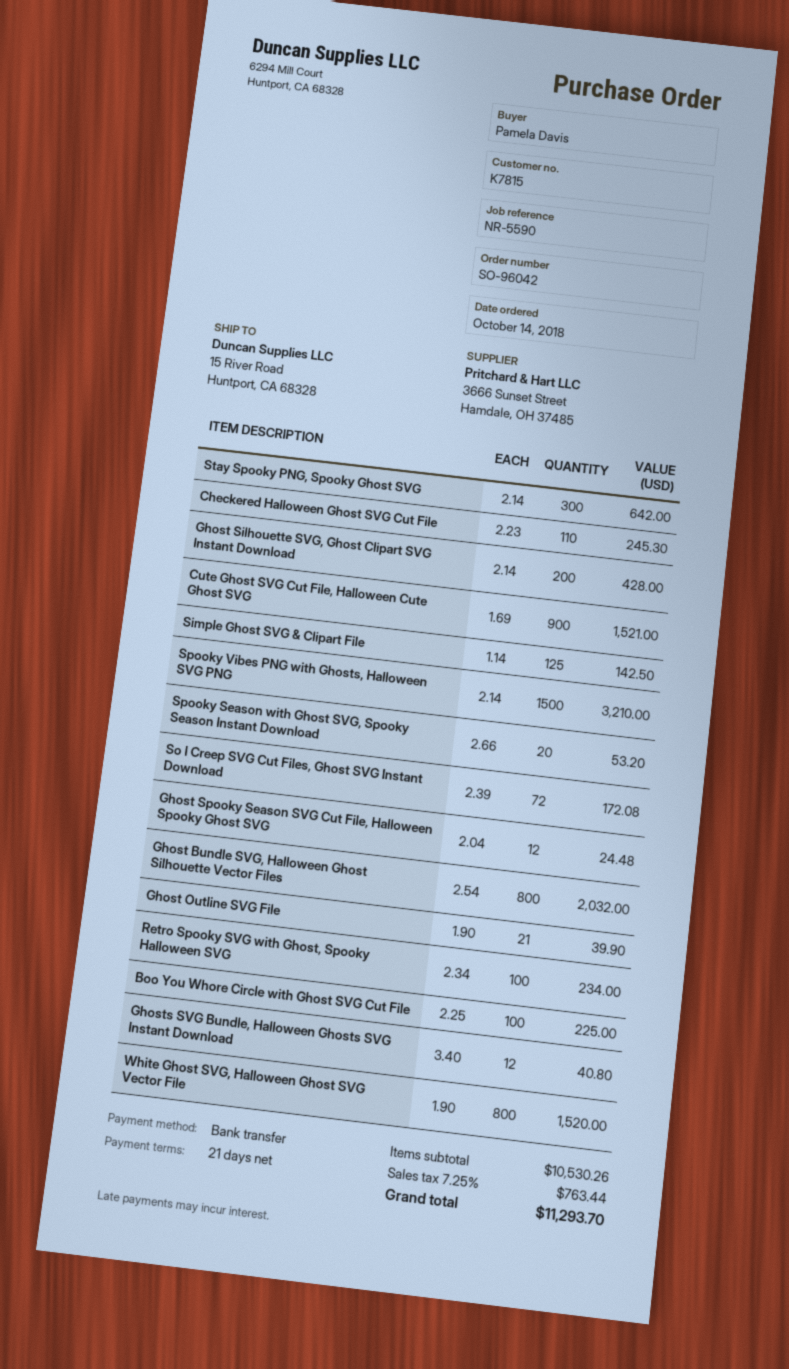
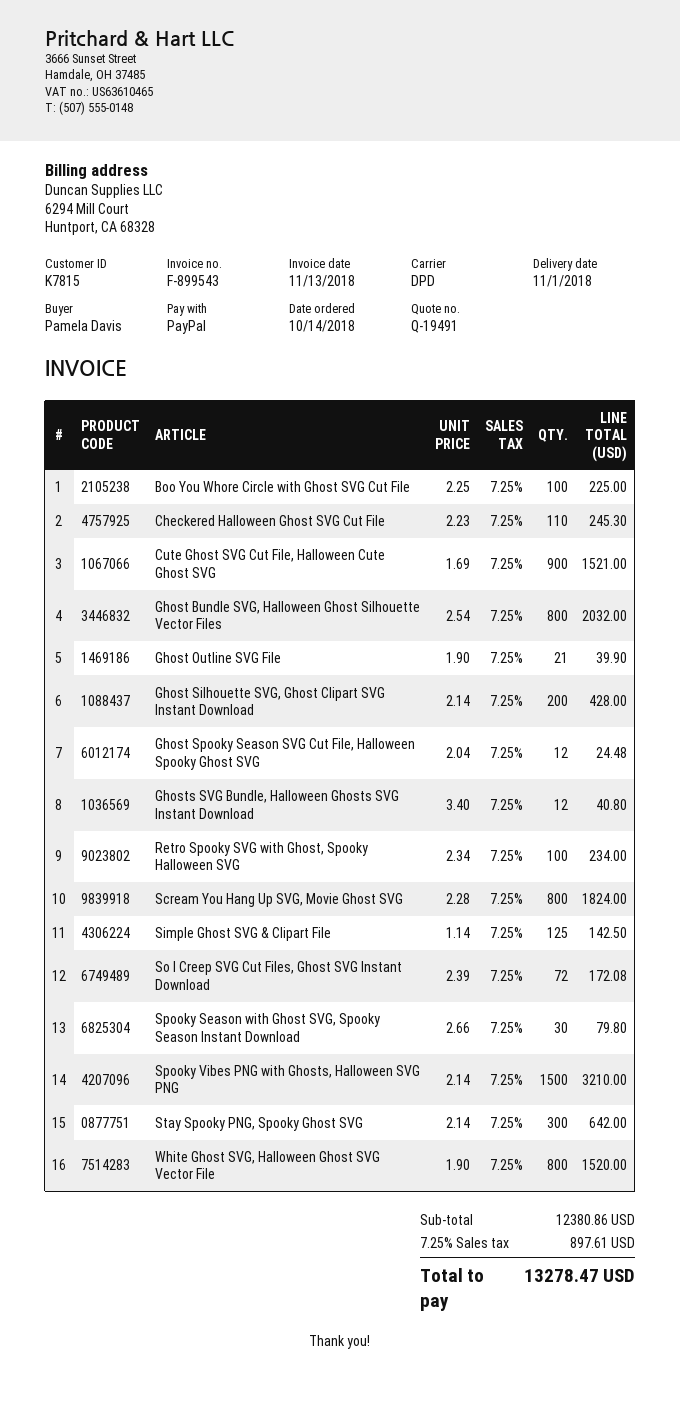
payment method: bank transfer -> PayPal
Spooky Season with Ghost SVG, Spooky Season Instant Download: 20 x 2.66 = 53.20 -> 30 x 2.66 = 79.80
Scream You Hang Up SVG, Movie Ghost SVG: none -> 800 x 2.28 = 1824.00
subtotal: 10530.26 -> 12380.86
tax: 7.25% = 763.44 -> 7.25% = 897.61
total: 11293.70 -> 13278.47

